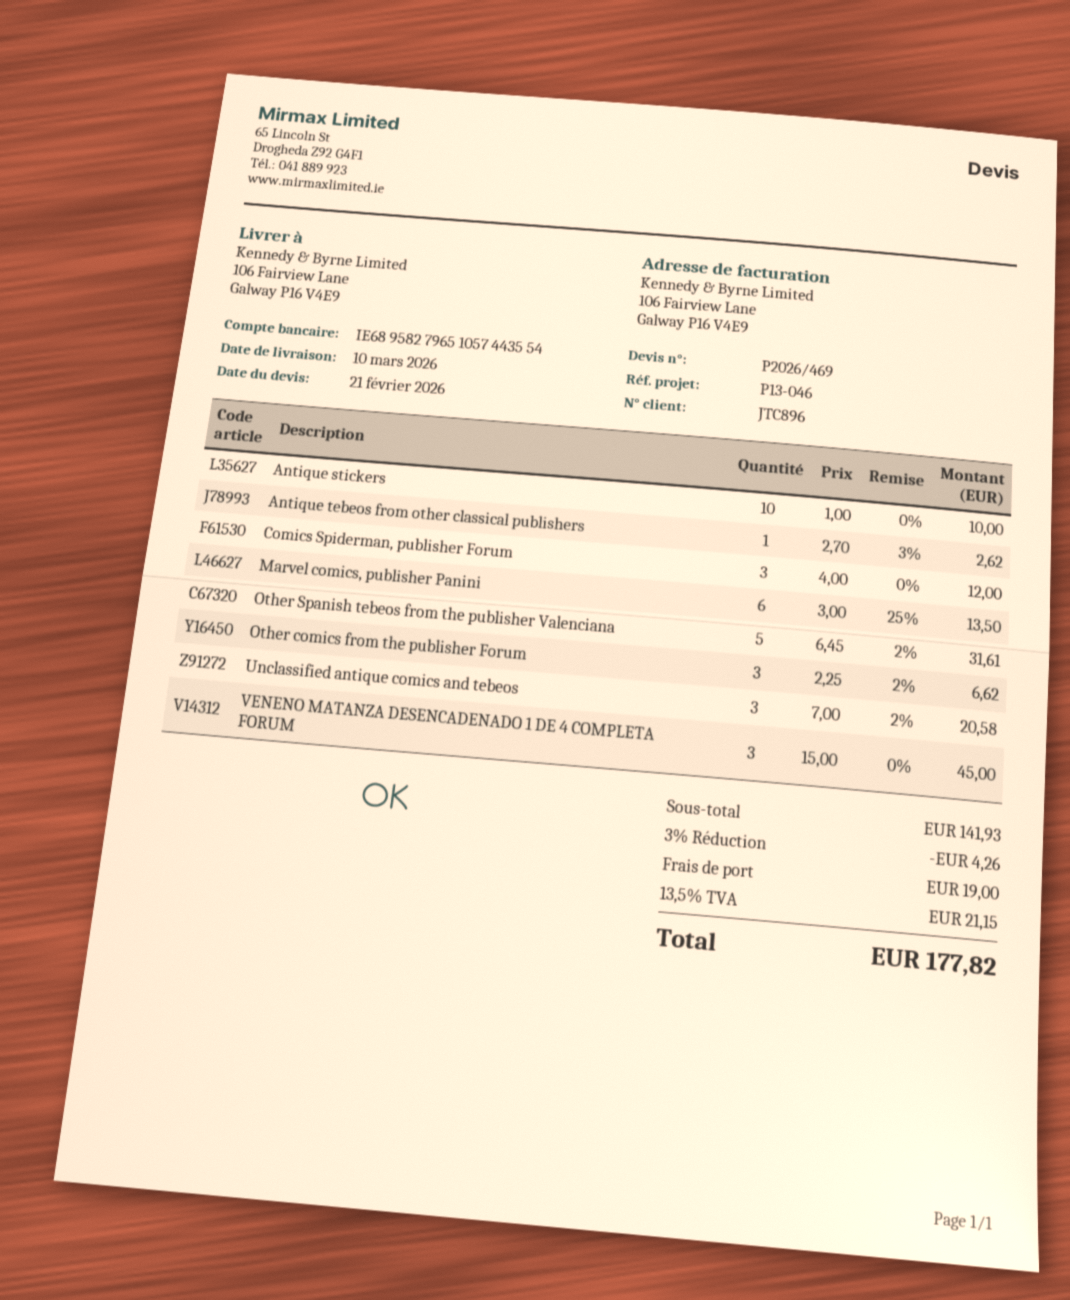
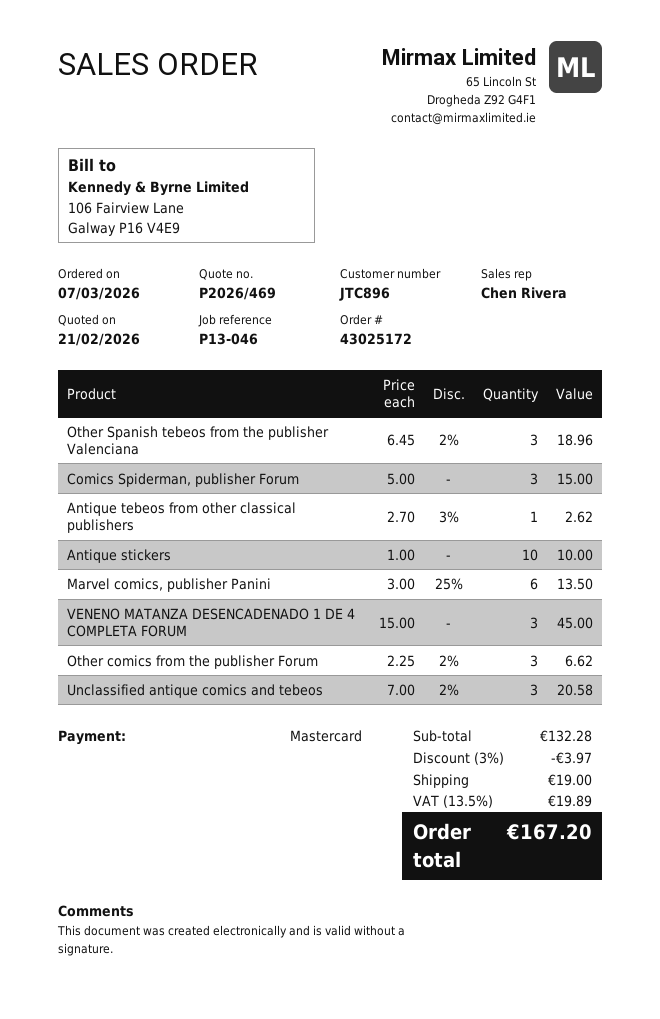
Comics Spiderman, publisher Forum: 3 x 4.00 = 12.00 -> 3 x 5.00 = 15.00
Other Spanish tebeos from the publisher Valenciana: 5 x 6.45 - 2% = 31.61 -> 3 x 6.45 - 2% = 18.96
subtotal: 141.93 -> 132.28
discount: 3% = 4.26 -> 3% = 3.97
tax: 13.5% = 21.15 -> 13.5% = 19.89
total: 177.82 -> 167.20

